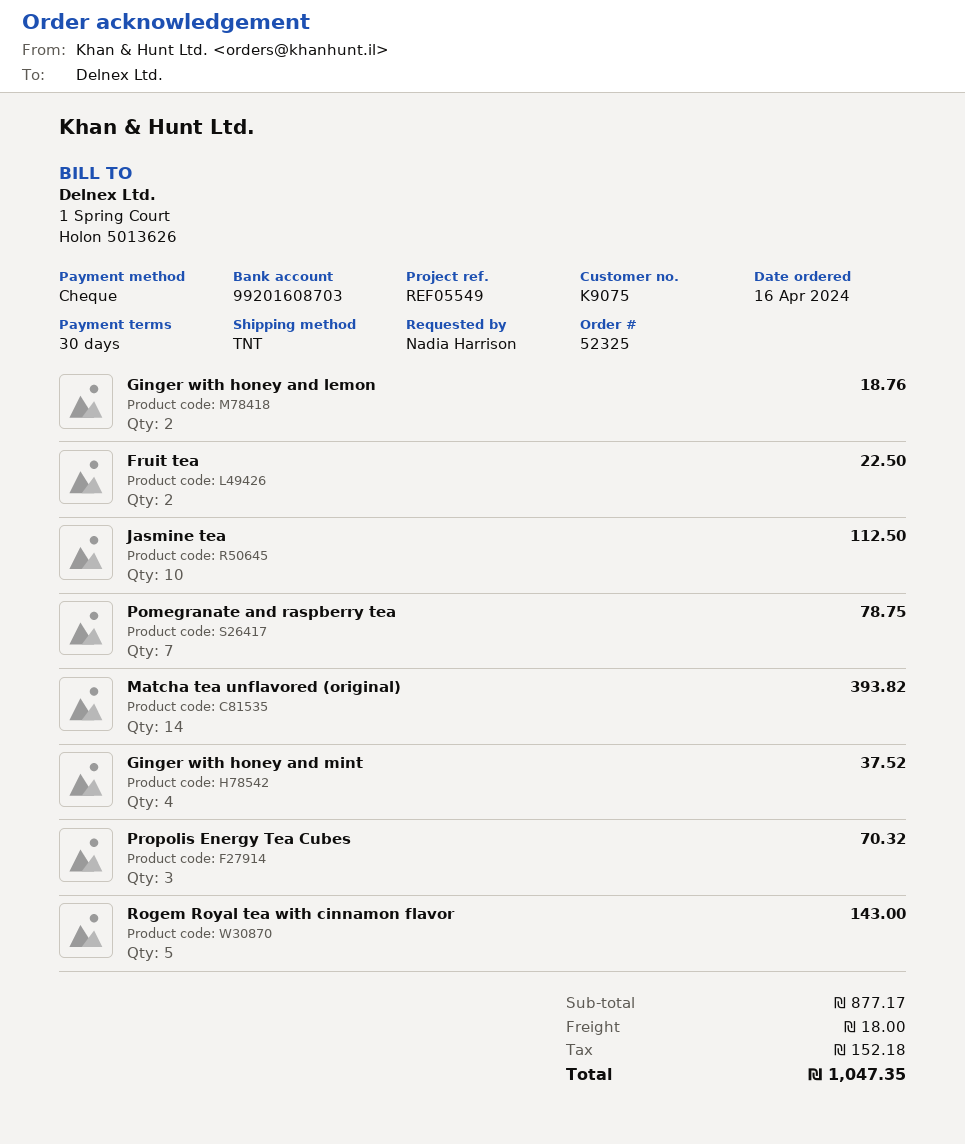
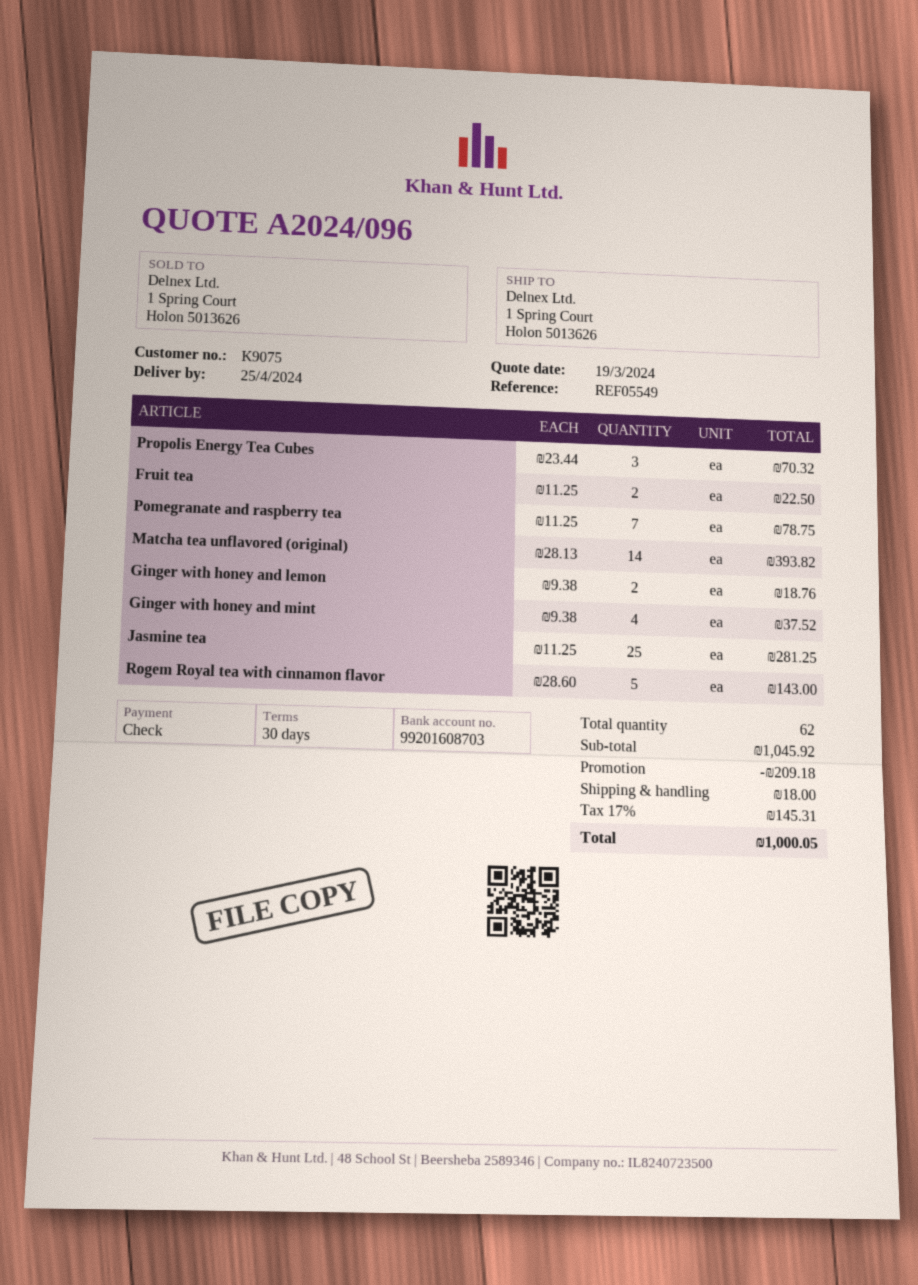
Jasmine tea: 10 for 112.50 -> 25 for 281.25
subtotal: 877.17 -> 1045.92
discount: none -> 209.18
tax: 152.18 -> 145.31
total: 1047.35 -> 1000.05

